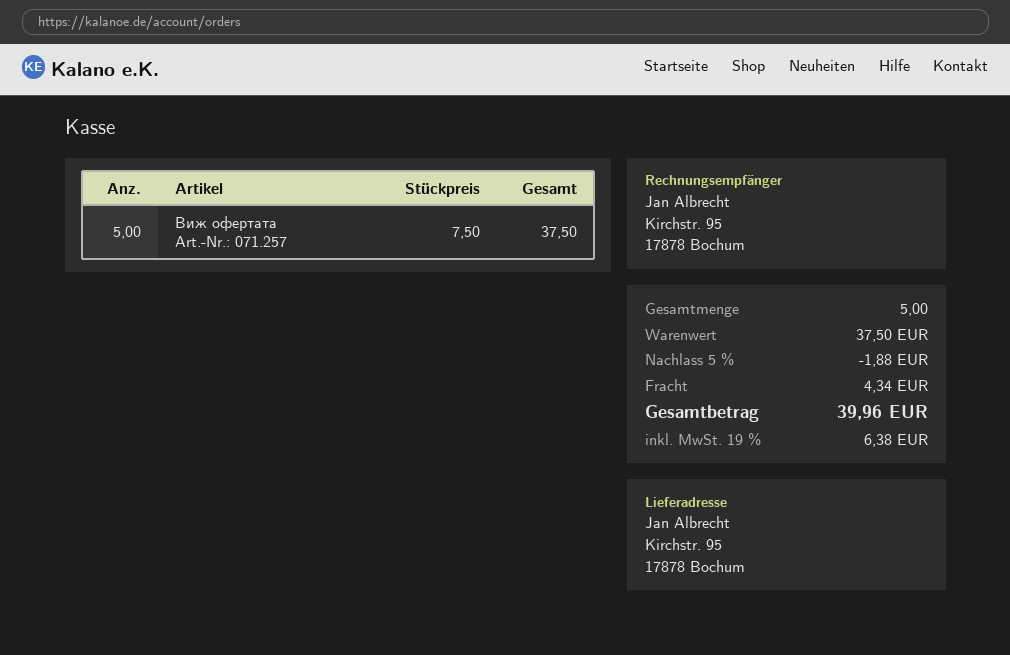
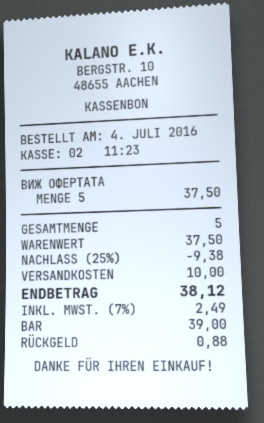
discount: 5% = 1.88 -> 25% = 9.38
shipping: 4.34 -> 10.00
tax: 19% = 6.38 -> 7% = 2.49
total: 39.96 -> 38.12

